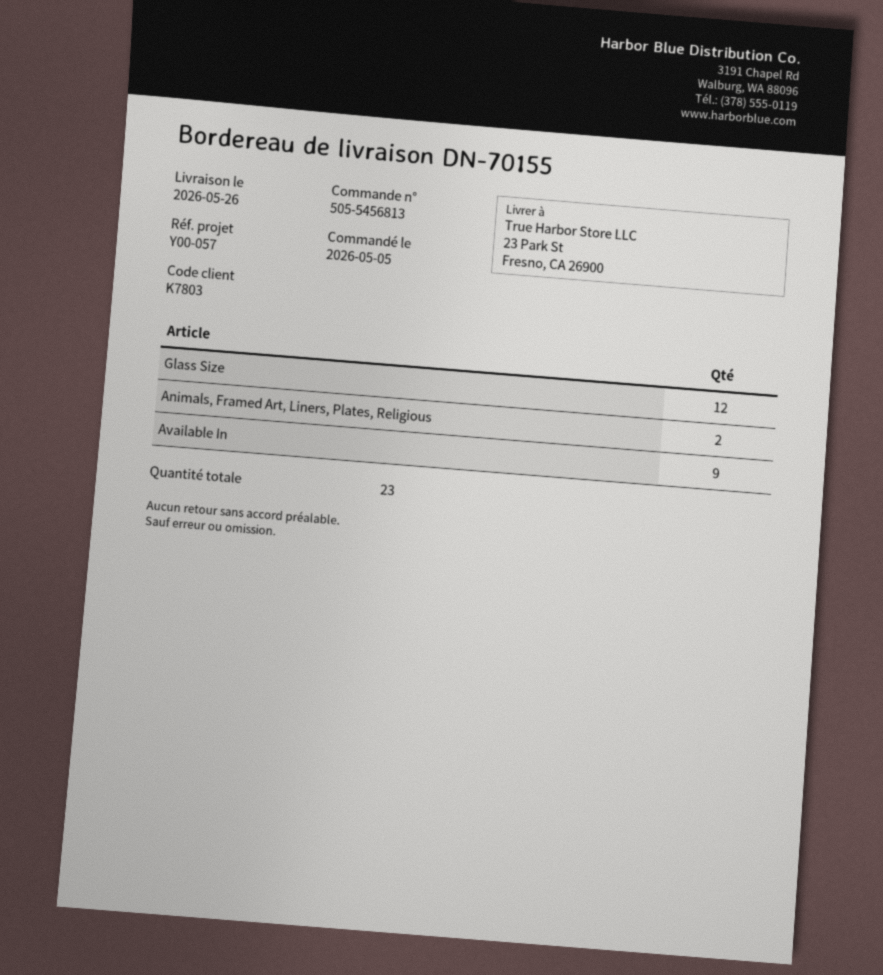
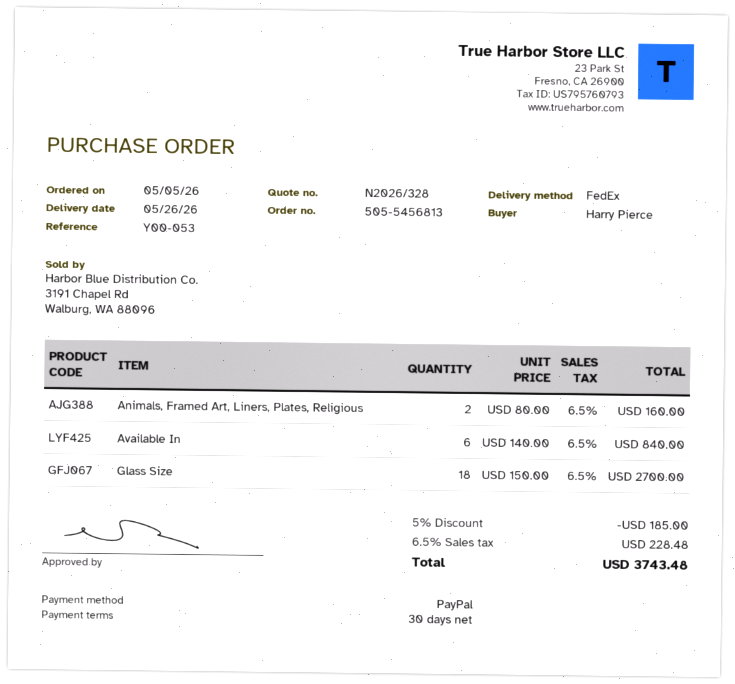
reference: Y00-057 -> Y00-053
Glass Size: 12 -> 18
Available In: 9 -> 6

